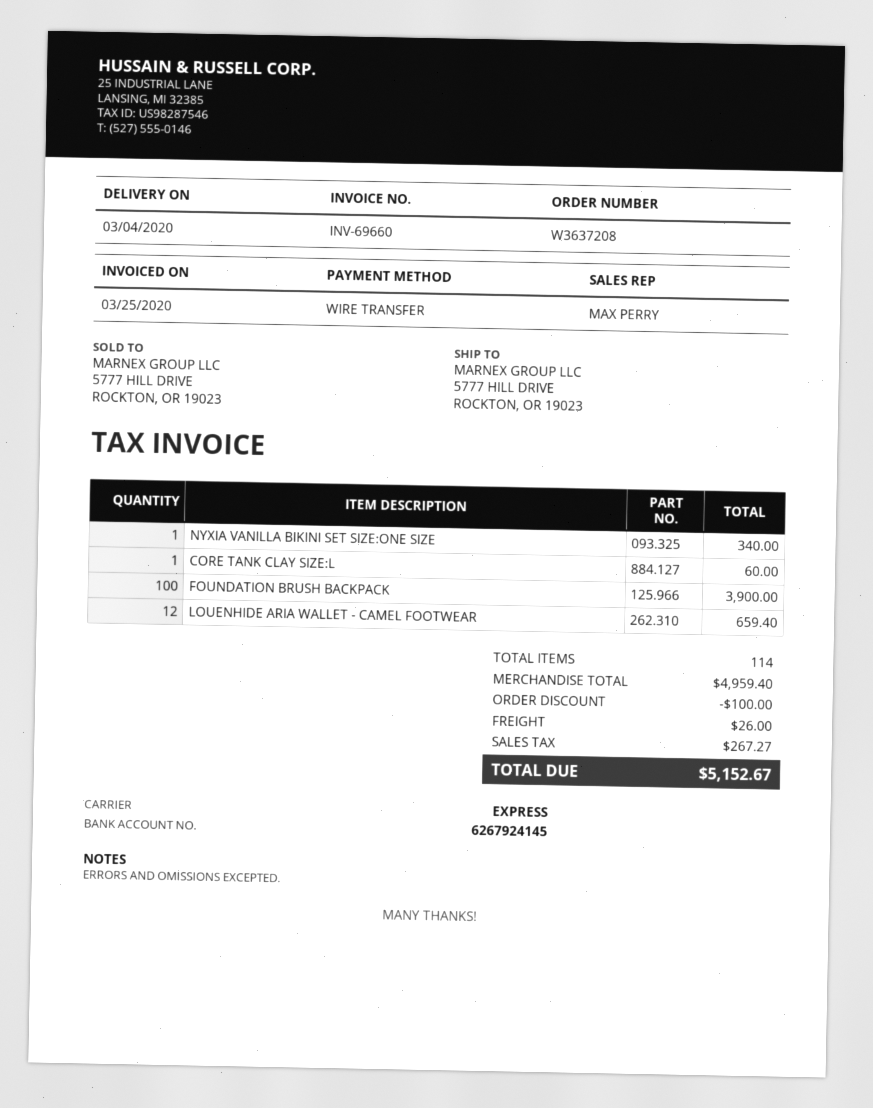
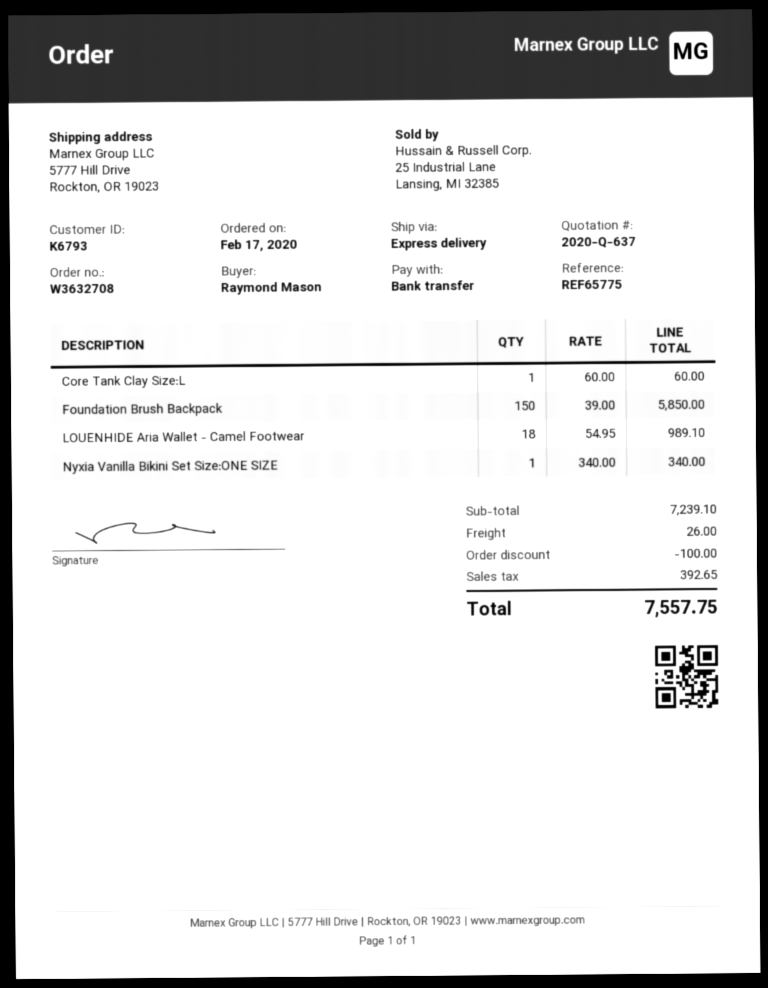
order number: W3637208 -> W3632708
FOUNDATION BRUSH BACKPACK: 100 for 3900.00 -> 150 for 5850.00
LOUENHIDE ARIA WALLET - CAMEL FOOTWEAR: 12 for 659.40 -> 18 for 989.10
subtotal: 4959.40 -> 7239.10
tax: 267.27 -> 392.65
total: 5152.67 -> 7557.75

